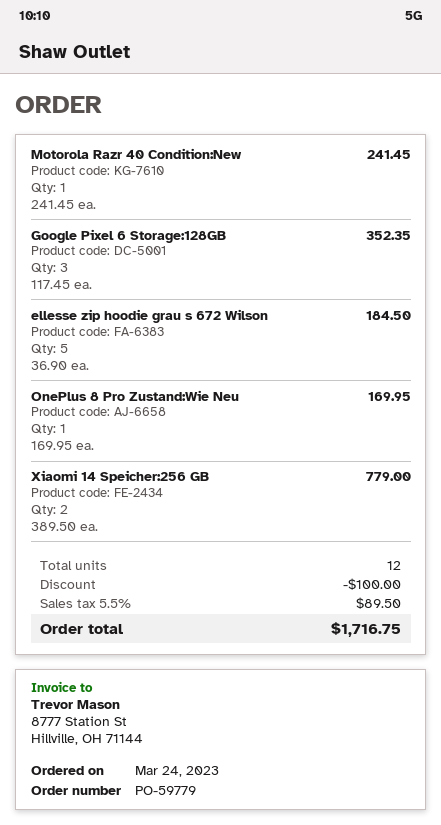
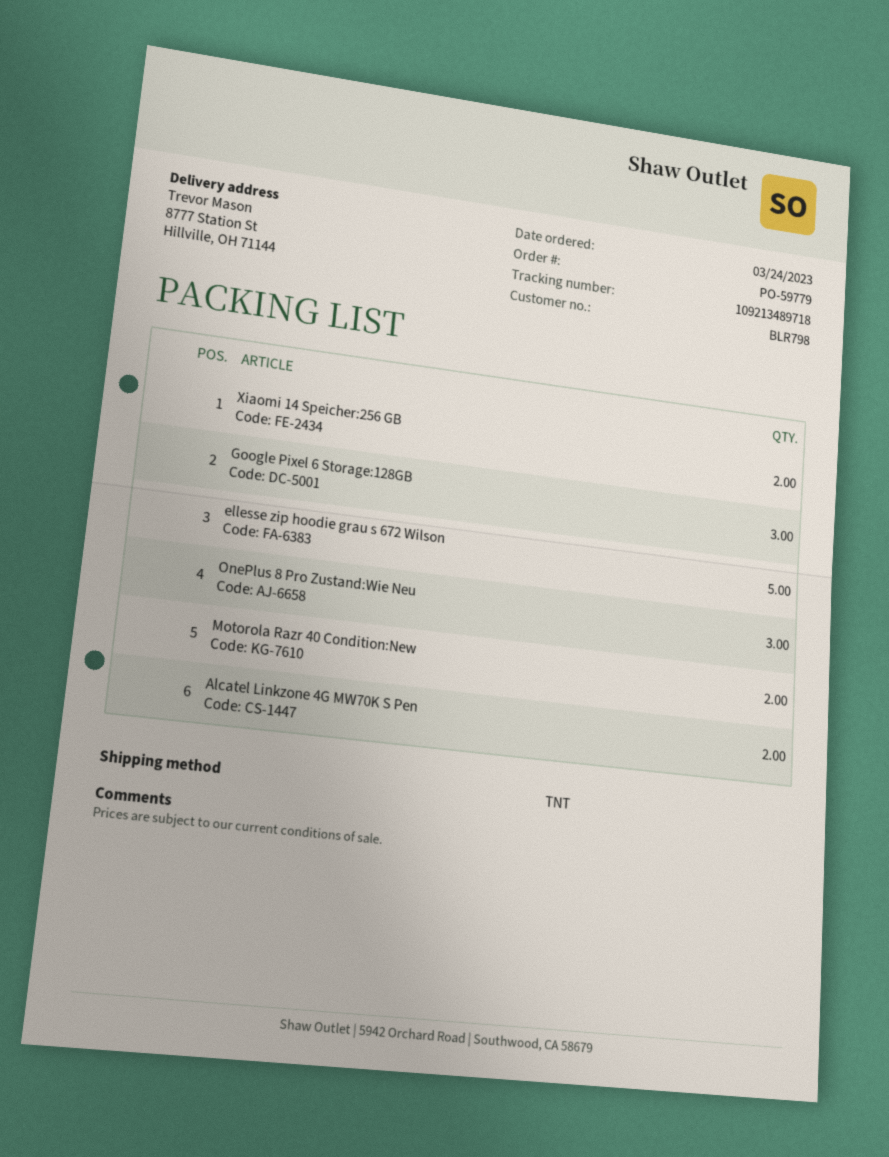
Motorola Razr 40 Condition:New: 1 -> 2
OnePlus 8 Pro Zustand:Wie Neu: 1 -> 3
Alcatel Linkzone 4G MW70K S Pen: none -> 2

